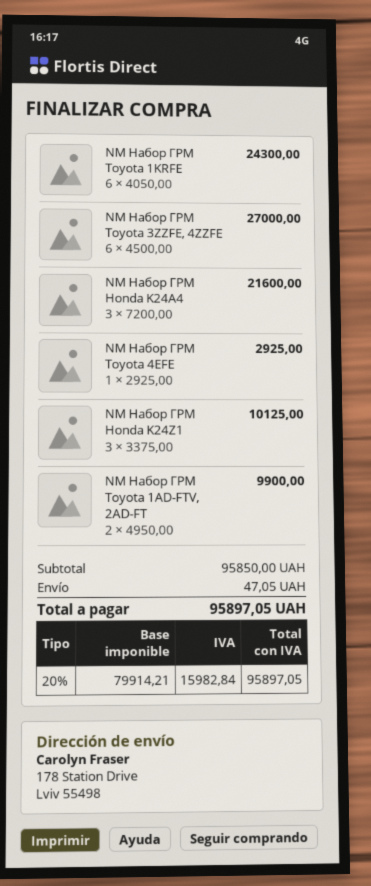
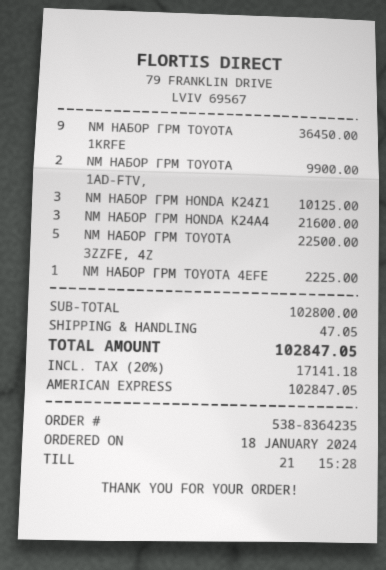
NM Набор ГРМ Toyota 1KRFE: 6 for 24300.00 -> 9 for 36450.00
NM Набор ГРМ Toyota 3ZZFE, 4ZZFE: 6 for 27000.00 -> 5 for 22500.00
NM Набор ГРМ Toyota 4EFE: 1 for 2925.00 -> 1 for 2225.00
subtotal: 95850.00 -> 102800.00
tax: 20% = 15982.84 -> 20% = 17141.18
total: 95897.05 -> 102847.05

